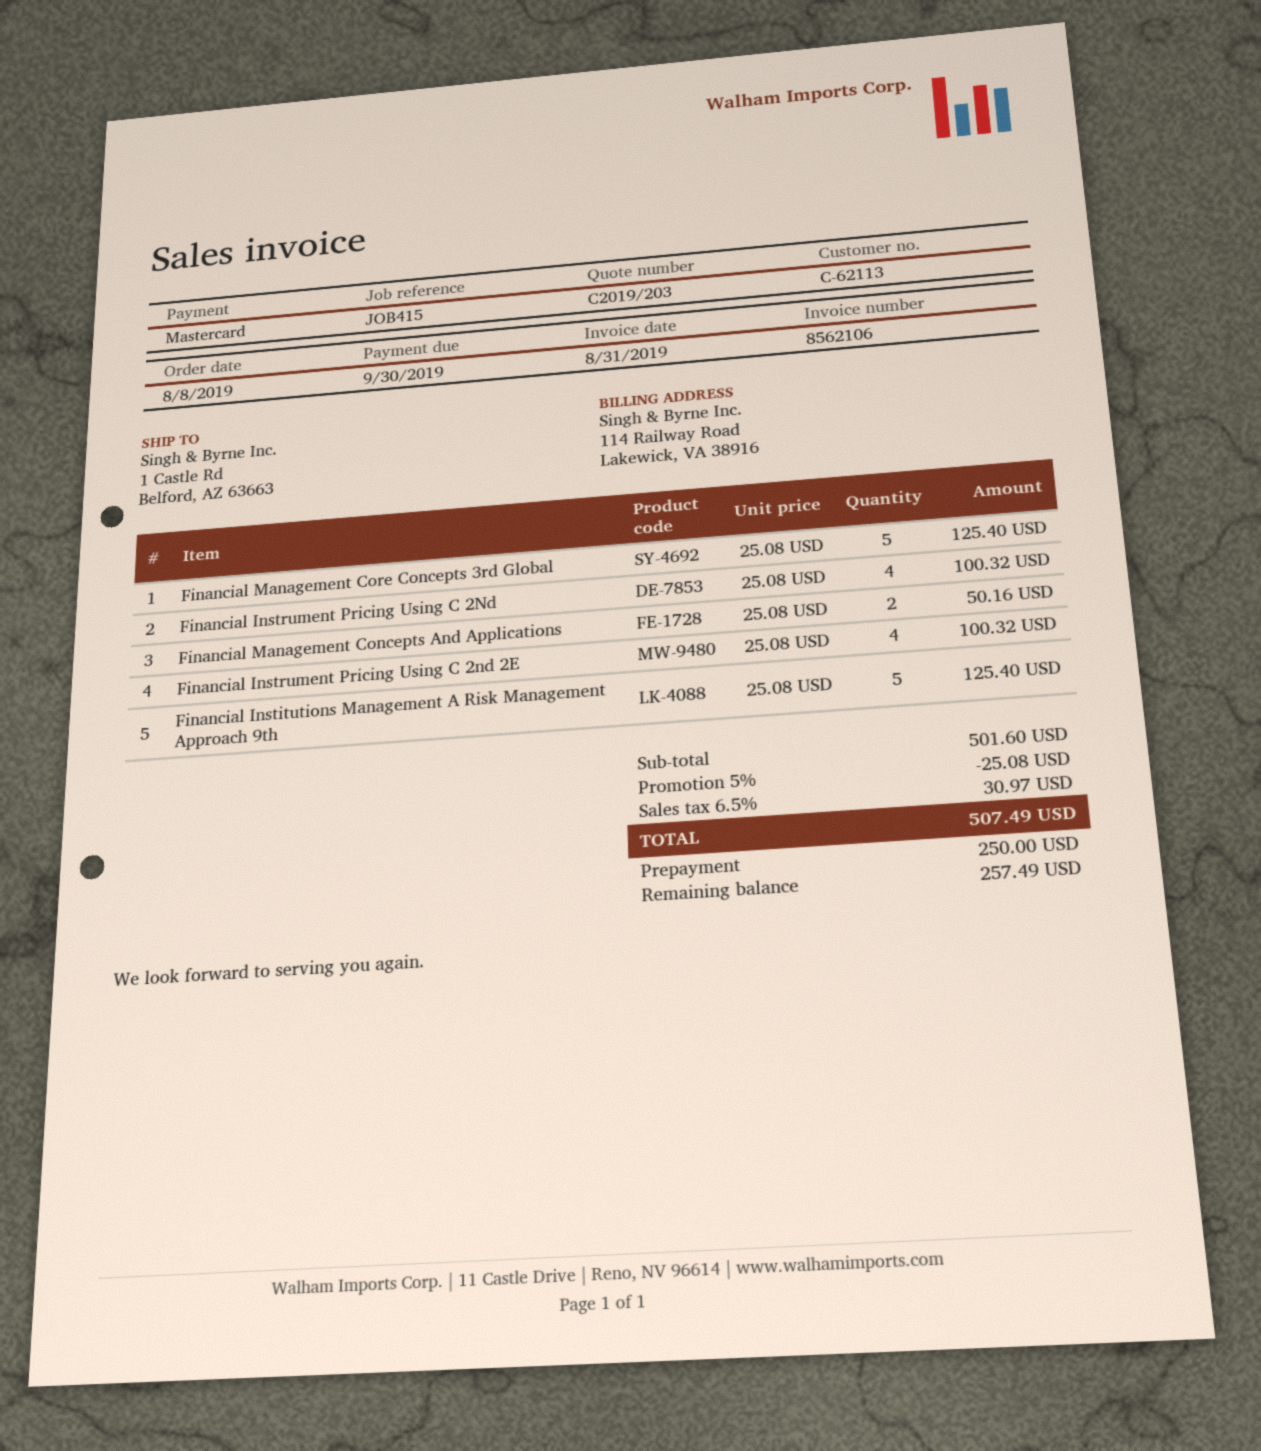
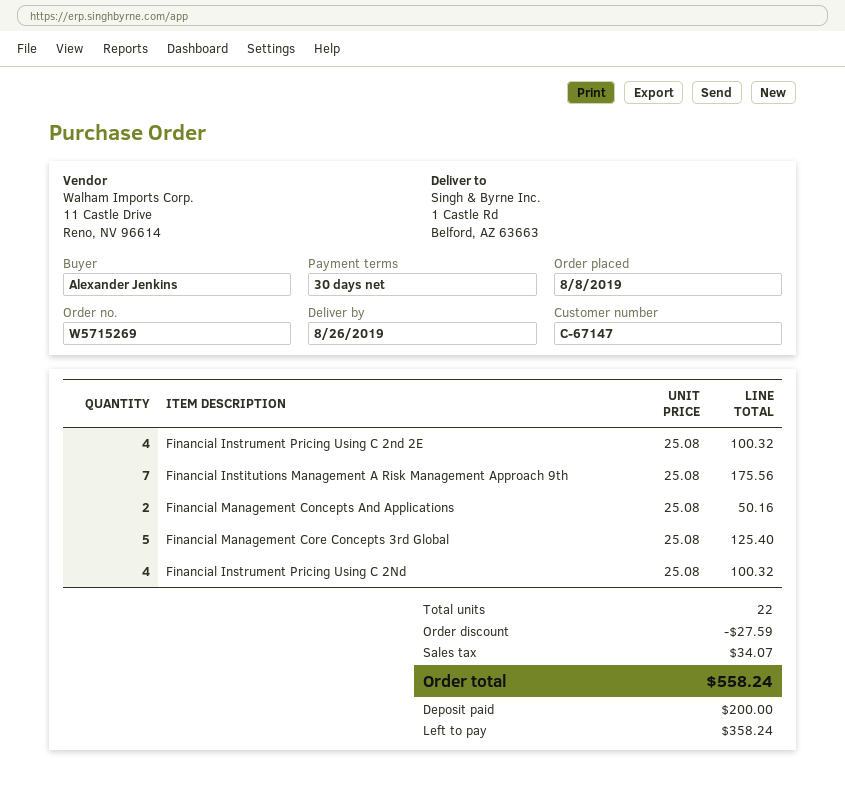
customer number: C-62113 -> C-67147
Financial Institutions Management A Risk Management Approach 9th: 5 x 25.08 = 125.40 -> 7 x 25.08 = 175.56
discount: 25.08 -> 27.59
tax: 30.97 -> 34.07
total: 507.49 -> 558.24
deposit: 250.00 -> 200.00
balance: 257.49 -> 358.24

